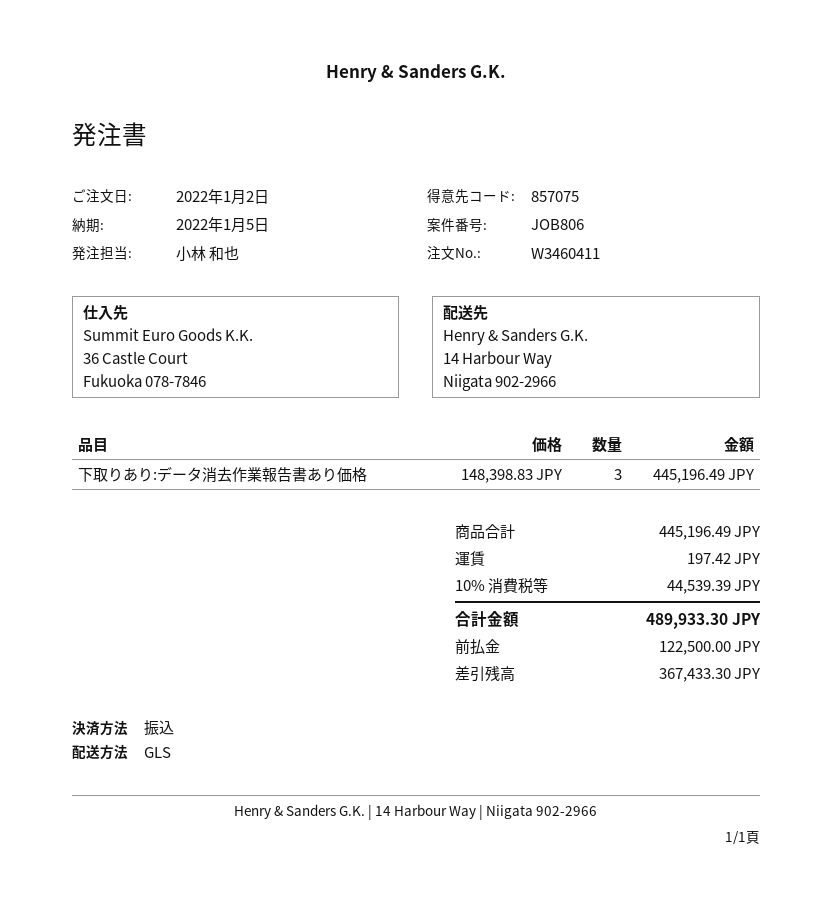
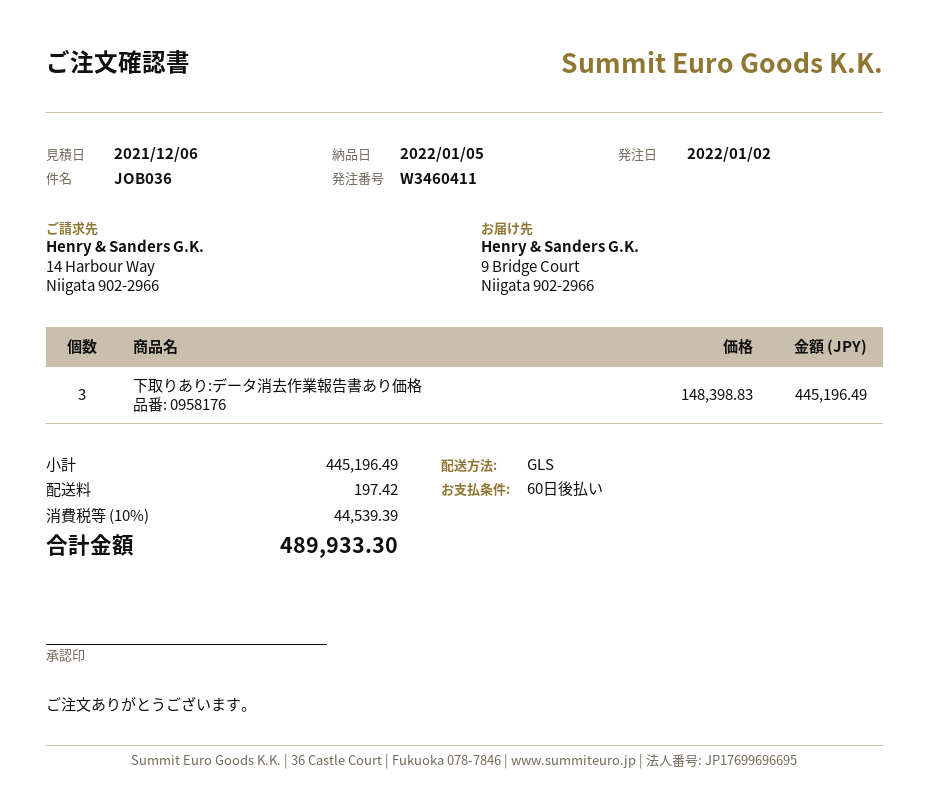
reference: JOB806 -> JOB036
ship to: 14 Harbour Way, Niigata 902-2966 -> 9 Bridge Court, Niigata 902-2966

